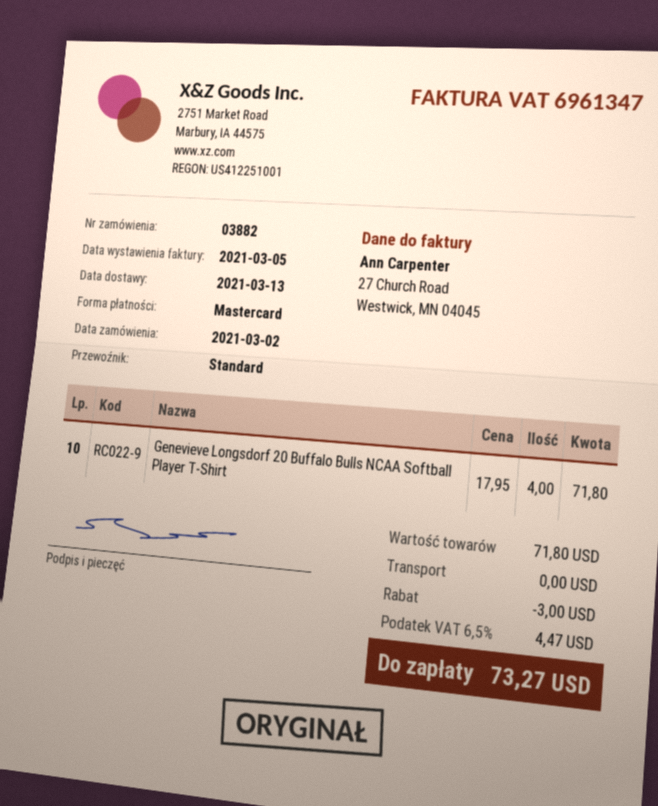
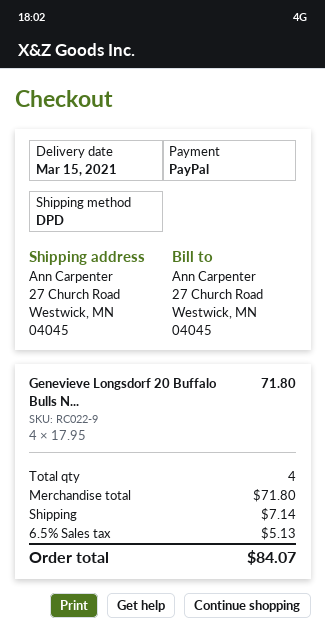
delivery date: 2021-03-13 -> 2021-03-15
payment method: Mastercard -> PayPal
shipping method: standard -> DPD
discount: 3.00 -> none
shipping: 0.00 -> 7.14
tax: 6.5% = 4.47 -> 6.5% = 5.13
total: 73.27 -> 84.07

